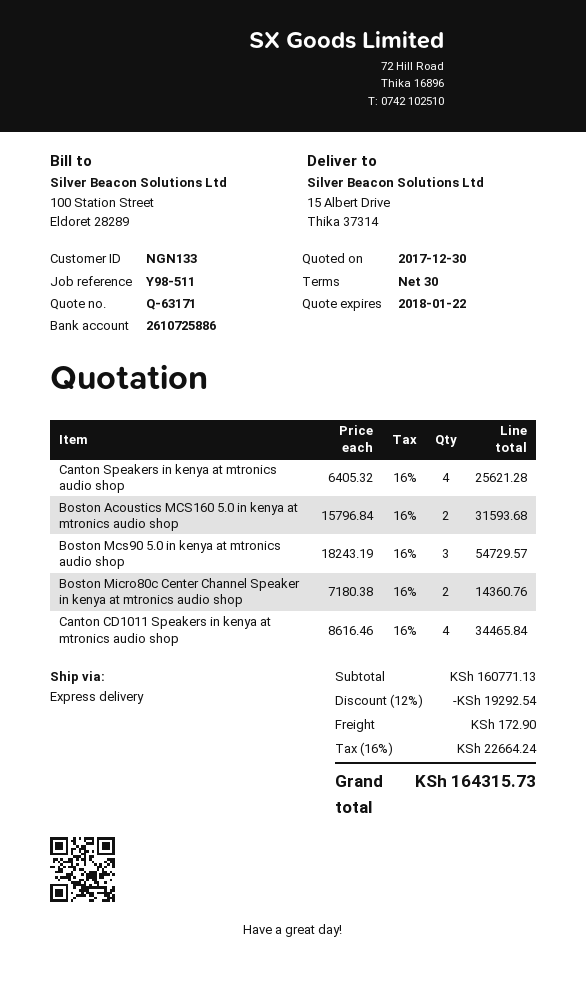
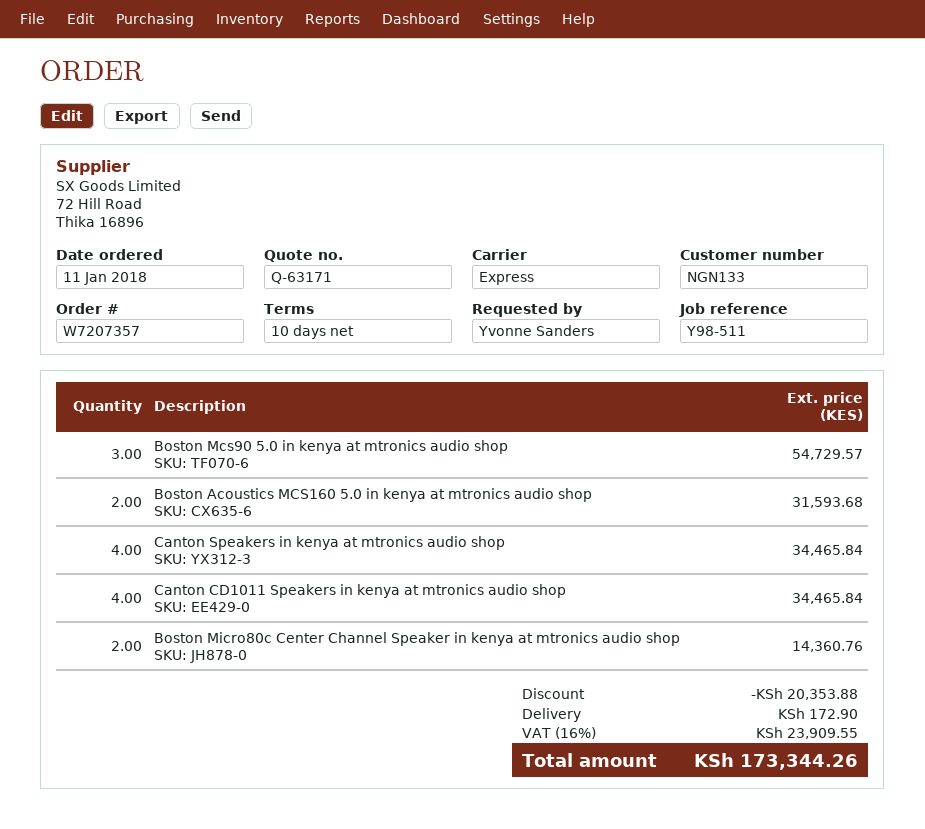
payment terms: 30 days -> 10 days
Canton Speakers in kenya at mtronics audio shop: 4 for 25621.28 -> 4 for 34465.84
discount: 19292.54 -> 20353.88
tax: 16% = 22664.24 -> 16% = 23909.55
total: 164315.73 -> 173344.26

